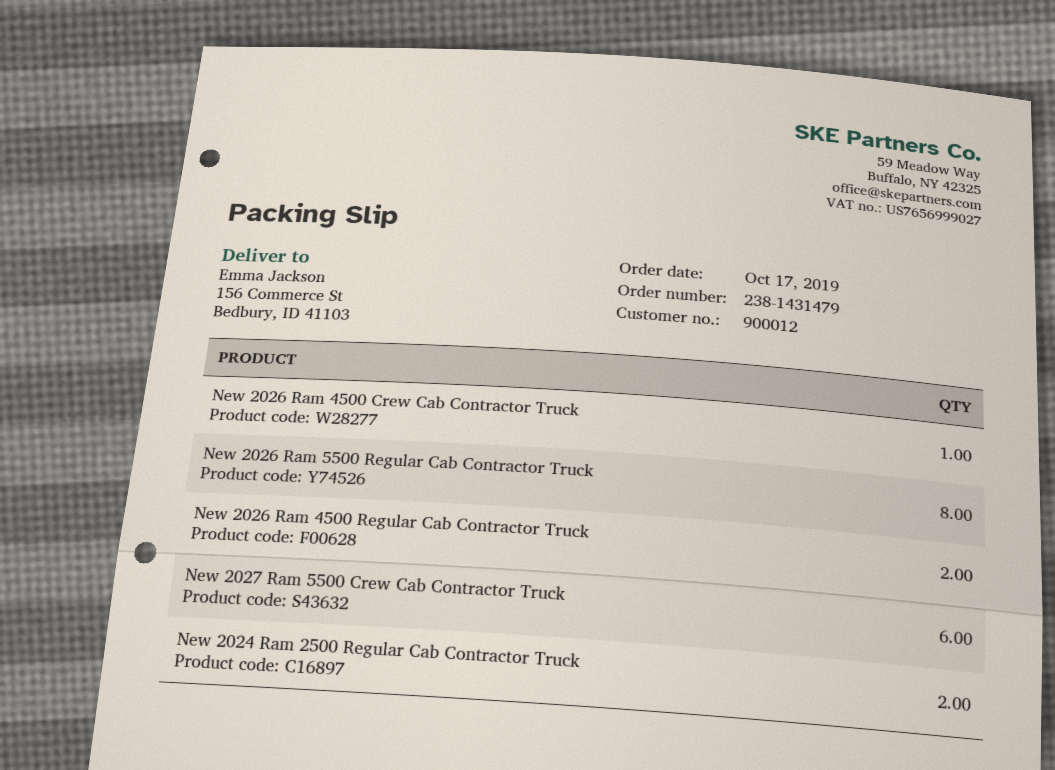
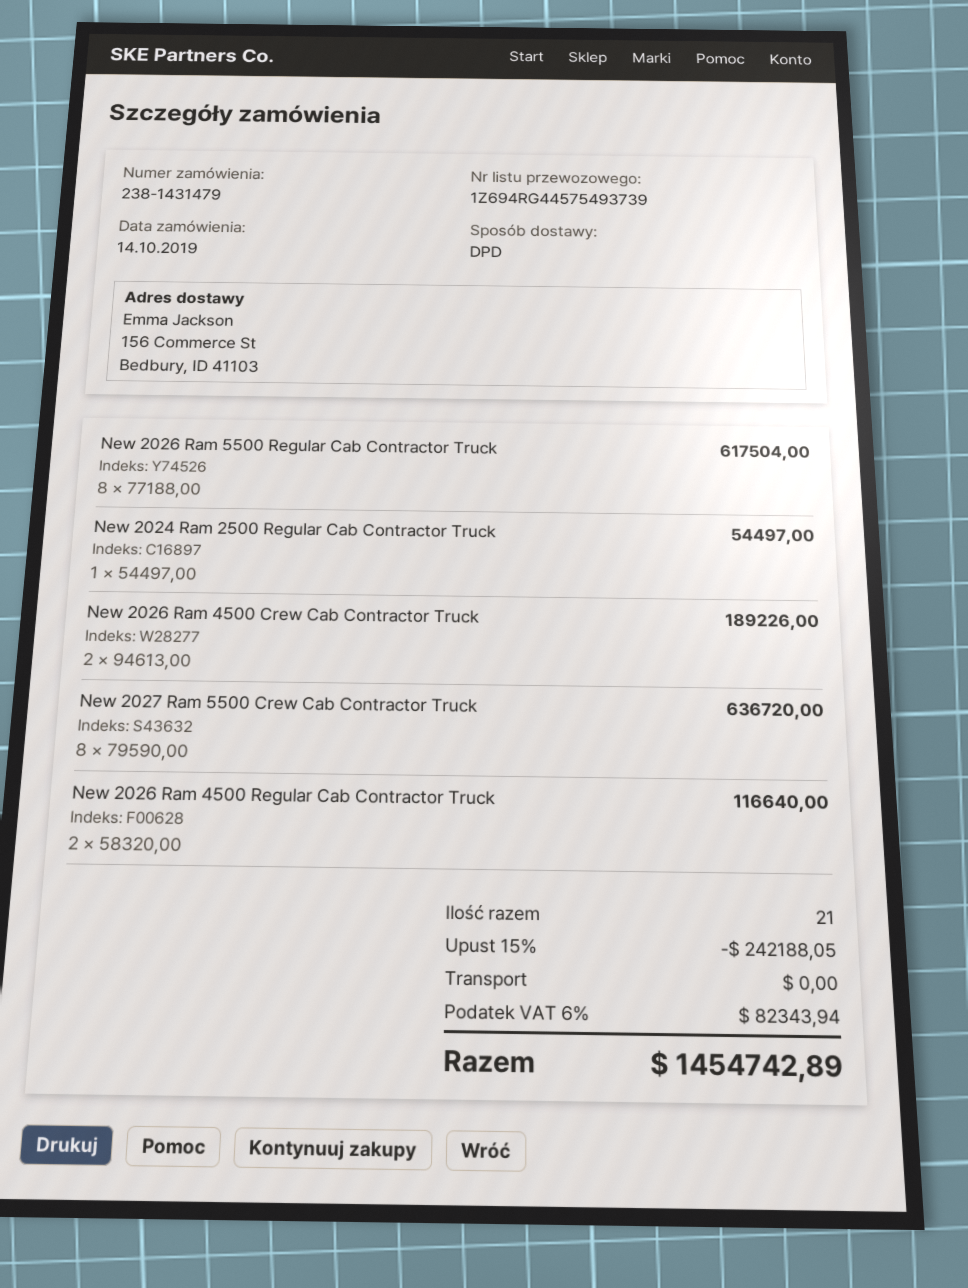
order date: 2019-10-17 -> 2019-10-14
New 2026 Ram 4500 Crew Cab Contractor Truck: 1 -> 2
New 2027 Ram 5500 Crew Cab Contractor Truck: 6 -> 8
New 2024 Ram 2500 Regular Cab Contractor Truck: 2 -> 1

